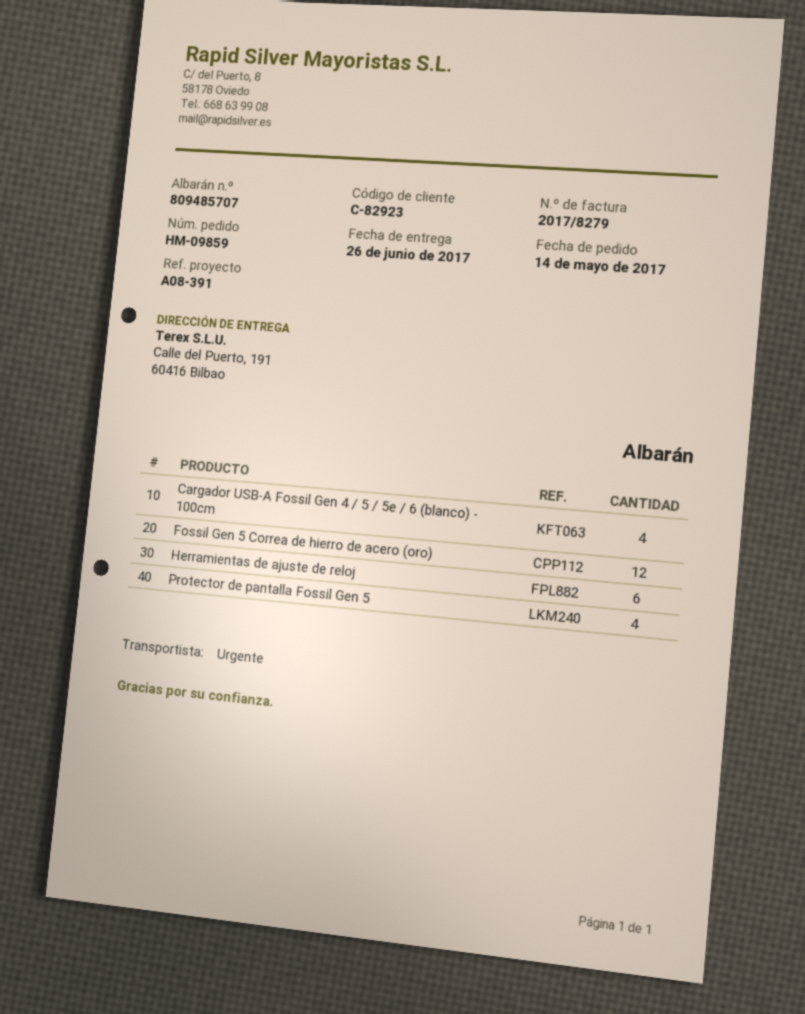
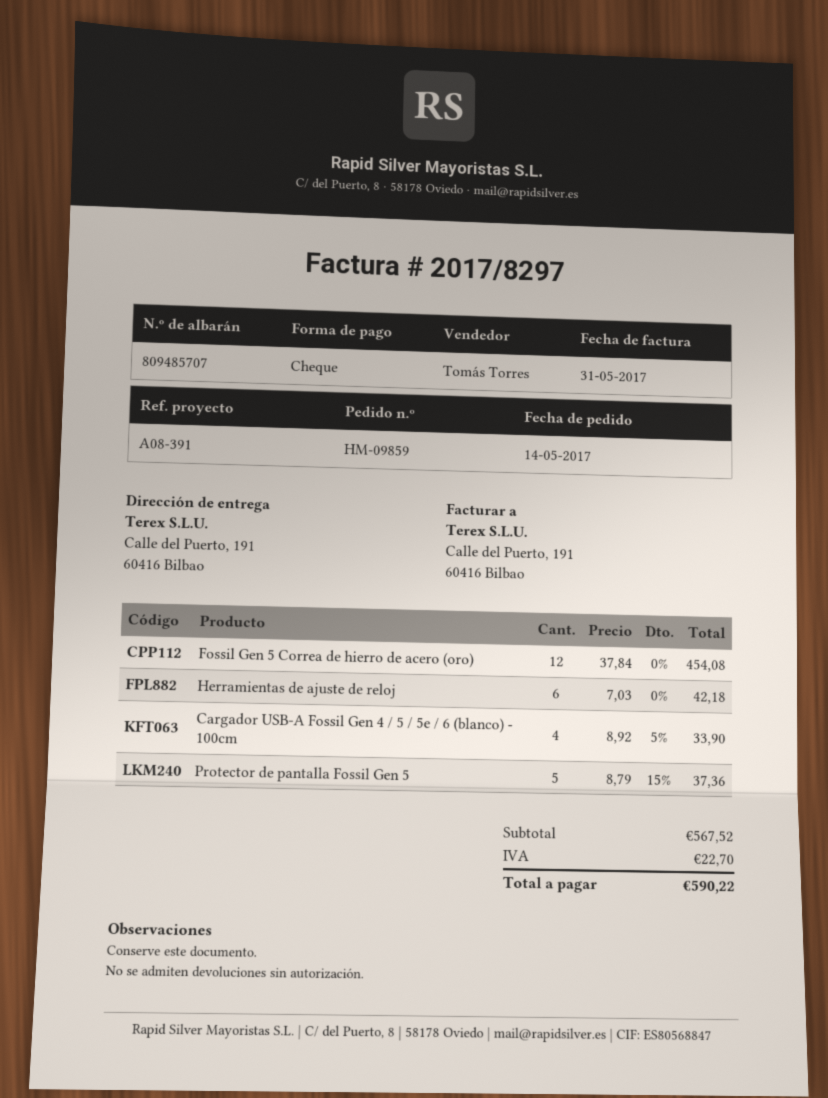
invoice number: 2017/8279 -> 2017/8297
Protector de pantalla Fossil Gen 5: 4 -> 5

